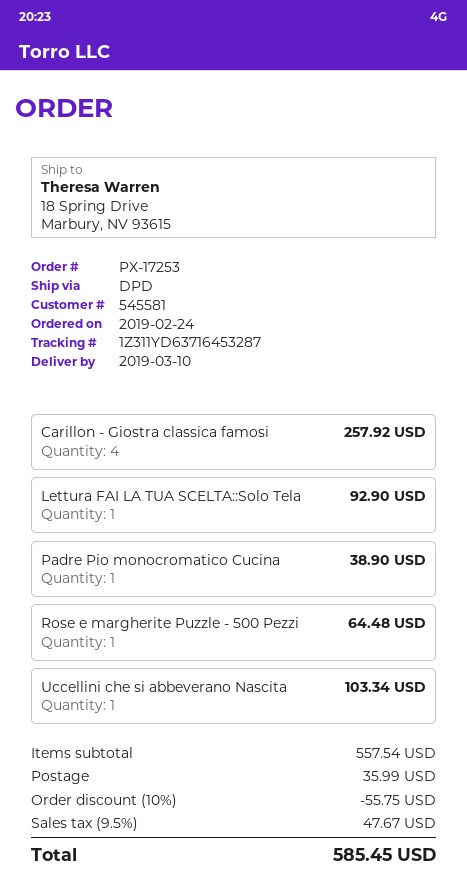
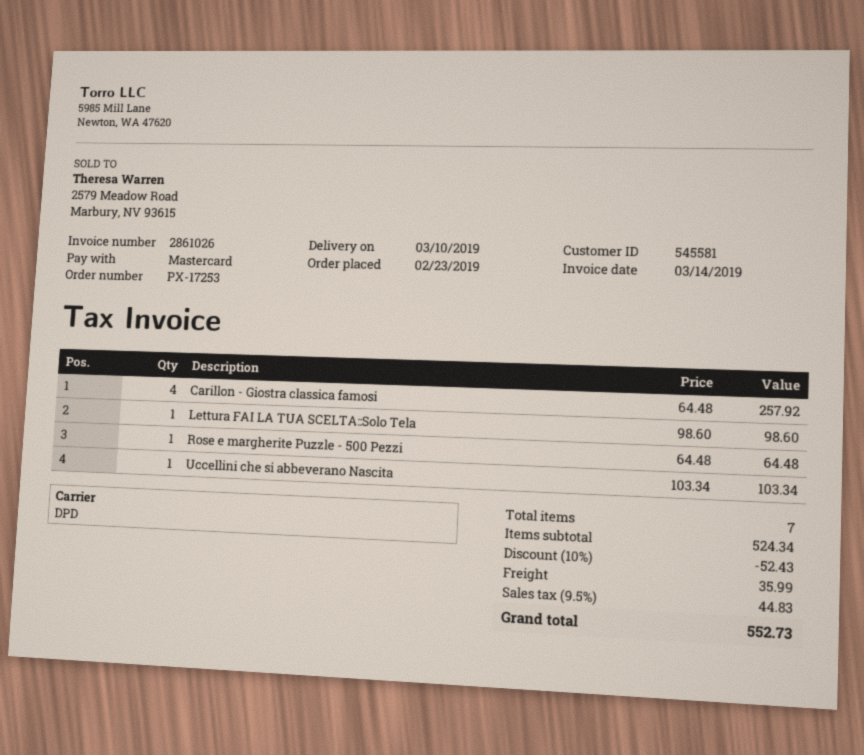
order date: 2019-02-24 -> 2019-02-23
Lettura FAI LA TUA SCELTA::Solo Tela: 1 for 92.90 -> 1 for 98.60
Padre Pio monocromatico Cucina: 1 for 38.90 -> none
subtotal: 557.54 -> 524.34
discount: 10% = 55.75 -> 10% = 52.43
tax: 9.5% = 47.67 -> 9.5% = 44.83
total: 585.45 -> 552.73

